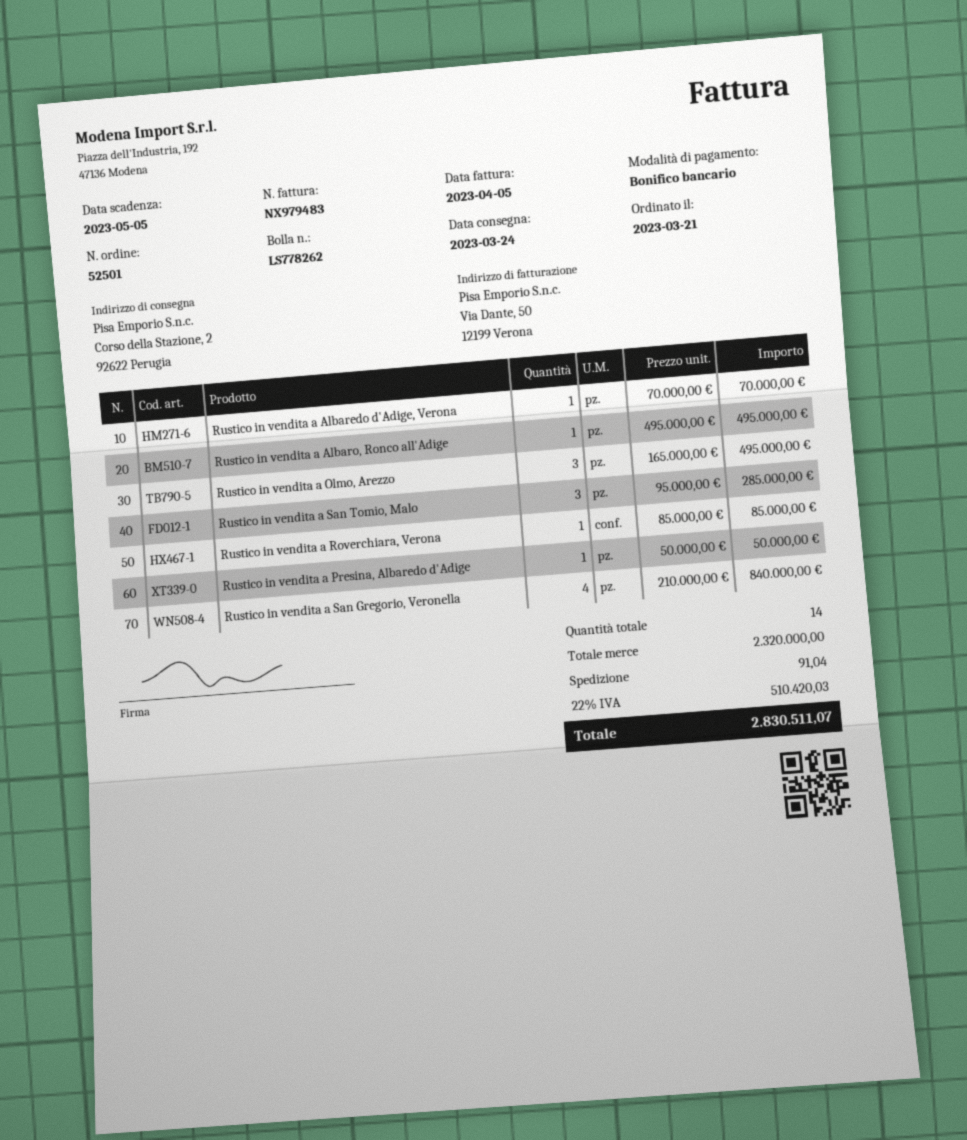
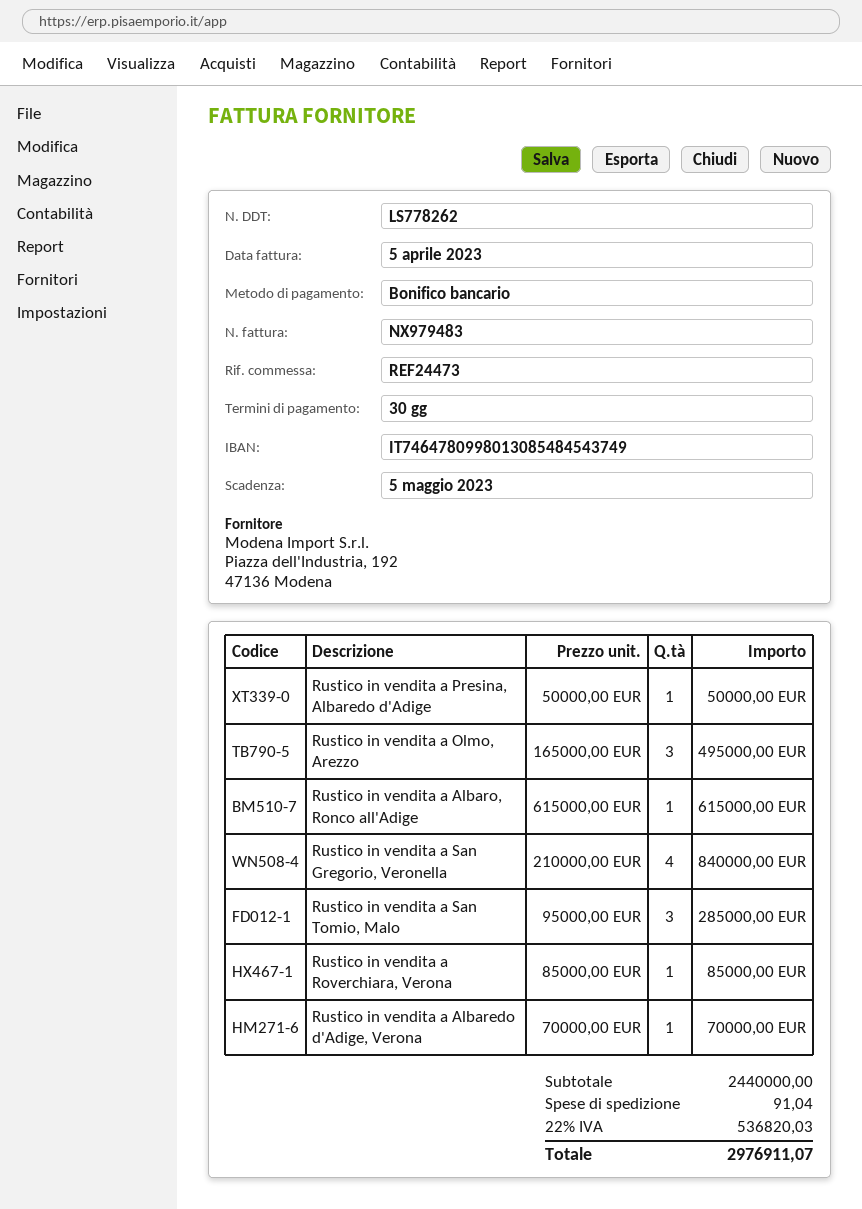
Rustico in vendita a Albaro, Ronco all'Adige: 1 x 495000.00 = 495000.00 -> 1 x 615000.00 = 615000.00
subtotal: 2320000.00 -> 2440000.00
tax: 22% = 510420.03 -> 22% = 536820.03
total: 2830511.07 -> 2976911.07

